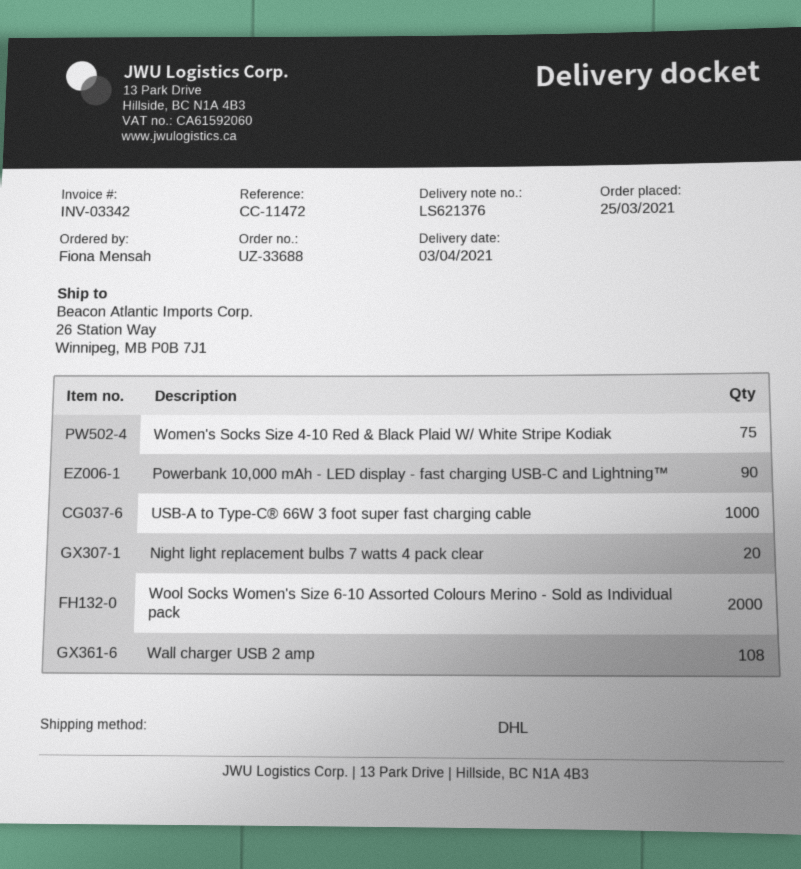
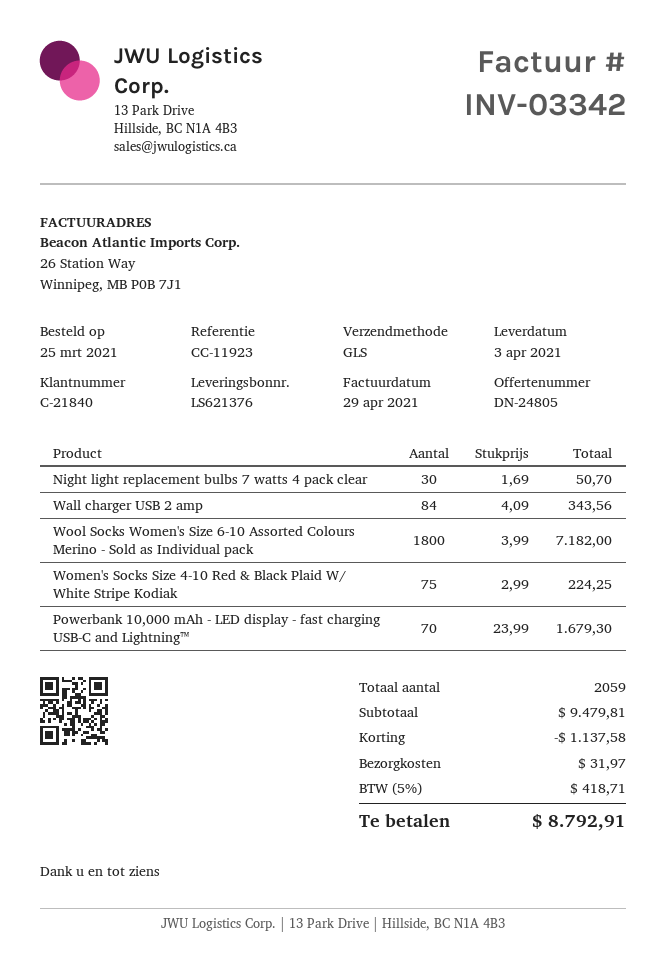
reference: CC-11472 -> CC-11923
shipping method: DHL -> GLS
Powerbank 10,000 mAh - LED display - fast charging USB-C and Lightning™: 90 -> 70
USB-A to Type-C® 66W 3 foot super fast charging cable: 1000 -> none
Night light replacement bulbs 7 watts 4 pack clear: 20 -> 30
Wool Socks Women's Size 6-10 Assorted Colours Merino - Sold as Individual pack: 2000 -> 1800
Wall charger USB 2 amp: 108 -> 84

